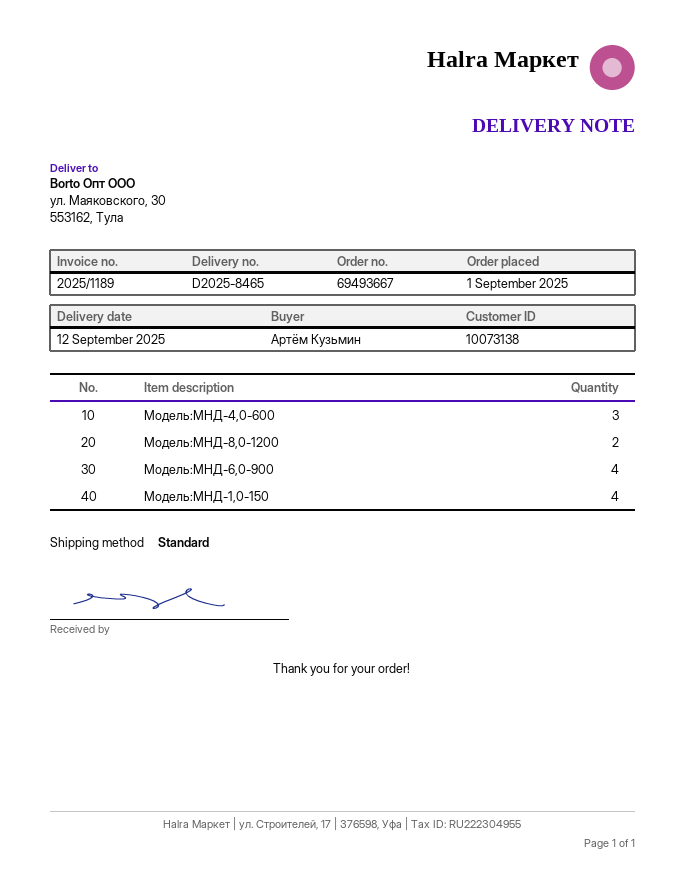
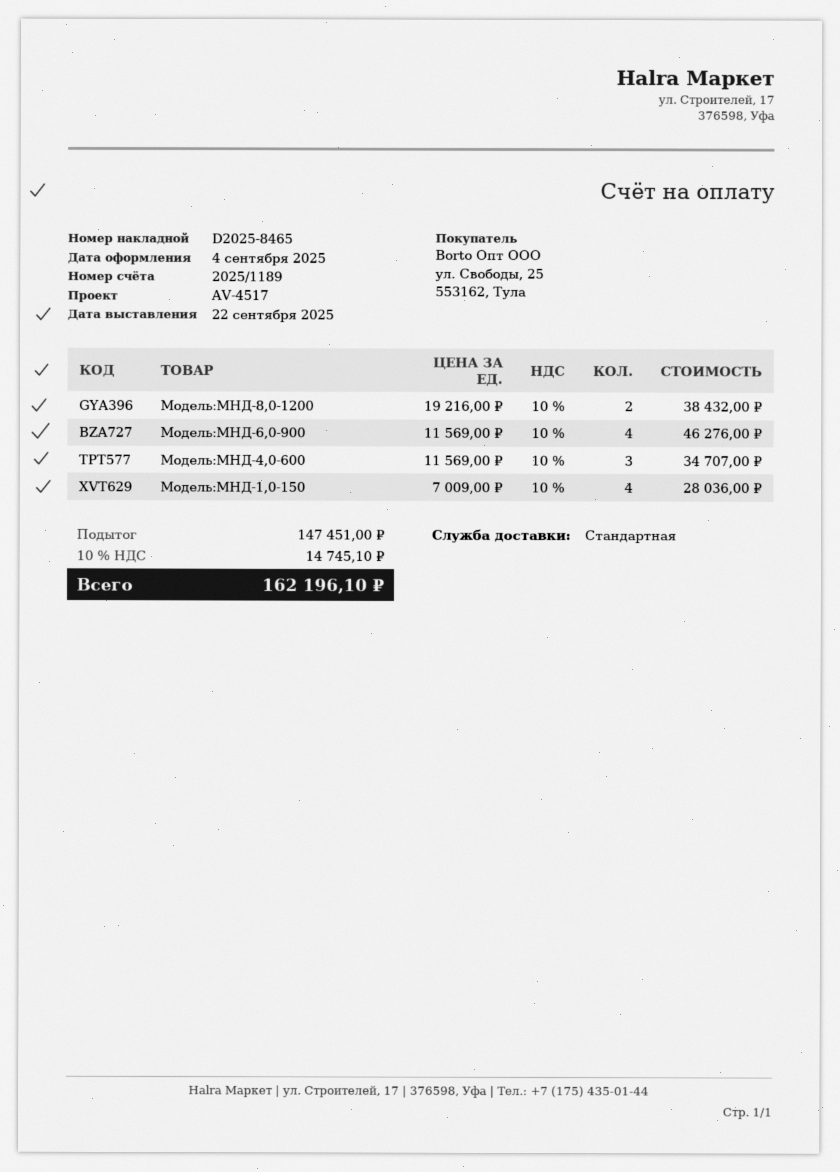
order date: 2025-09-01 -> 2025-09-04

